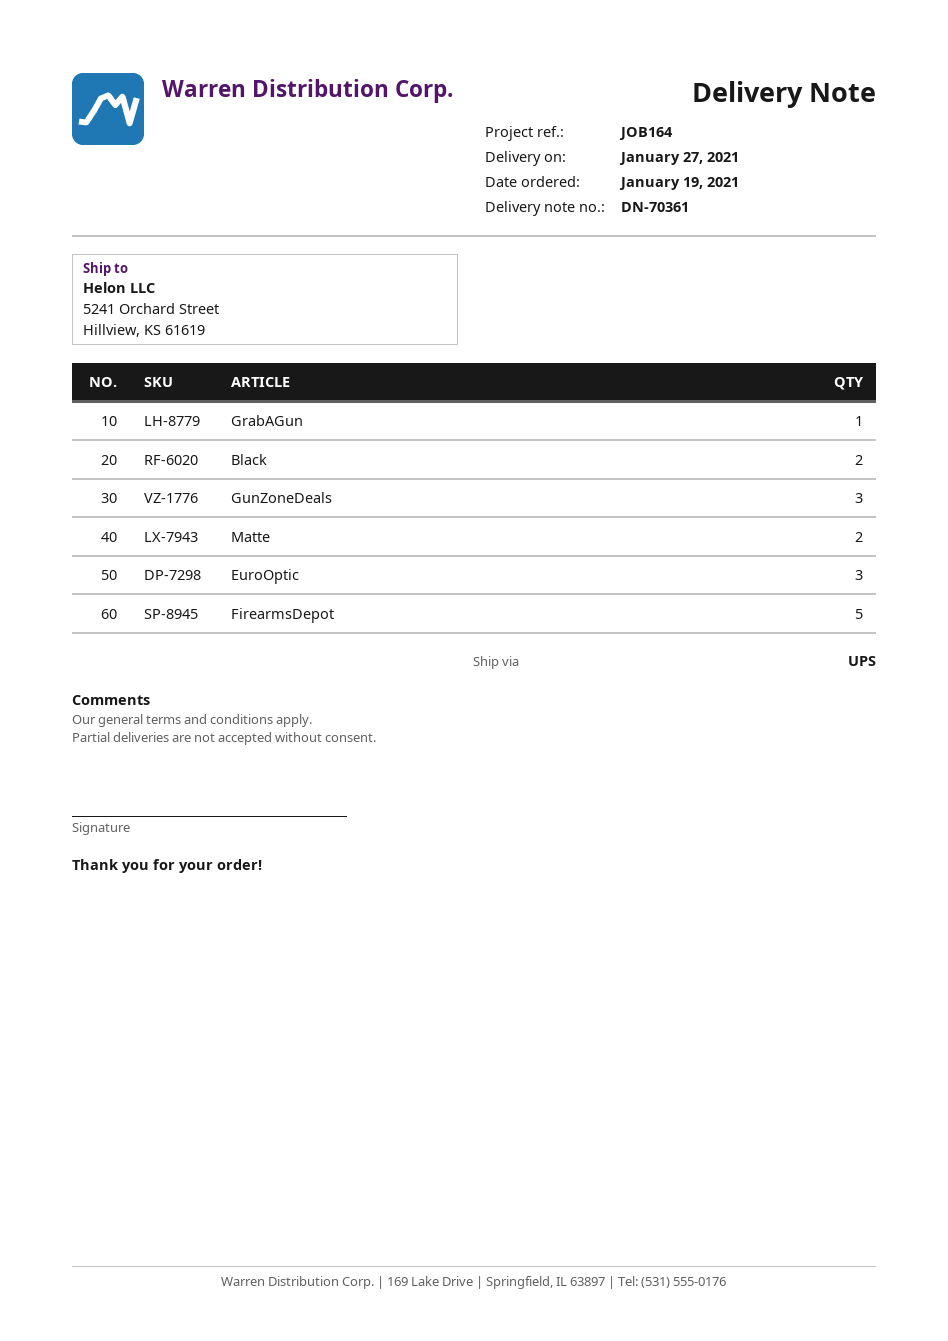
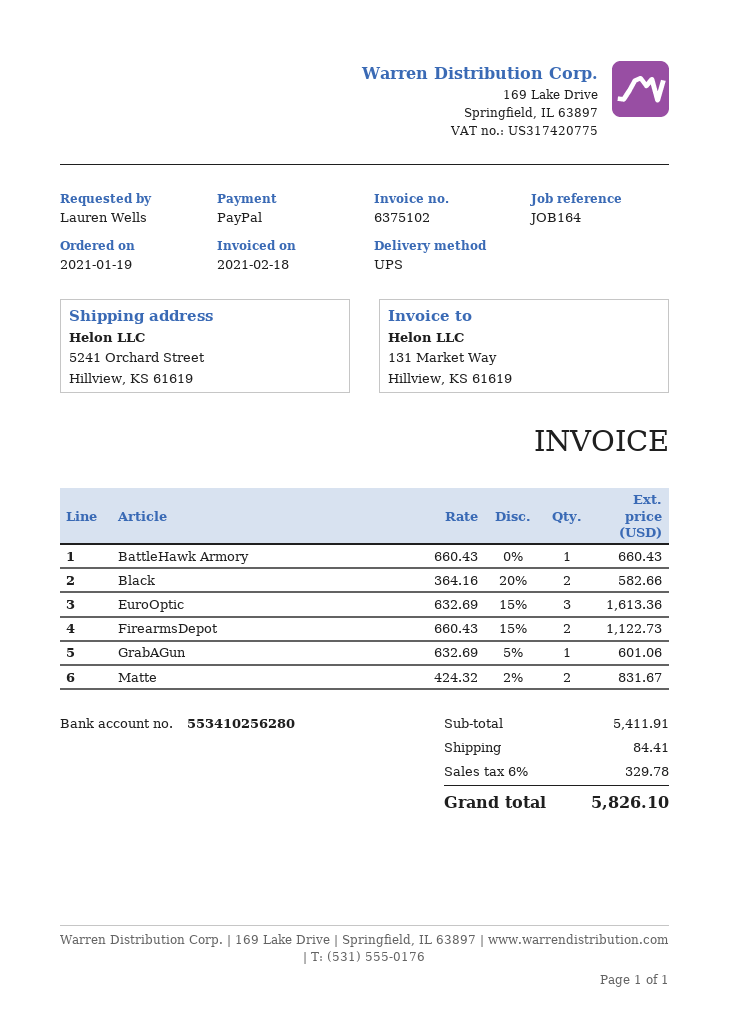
GunZoneDeals: 3 -> none
FirearmsDepot: 5 -> 2
BattleHawk Armory: none -> 1

